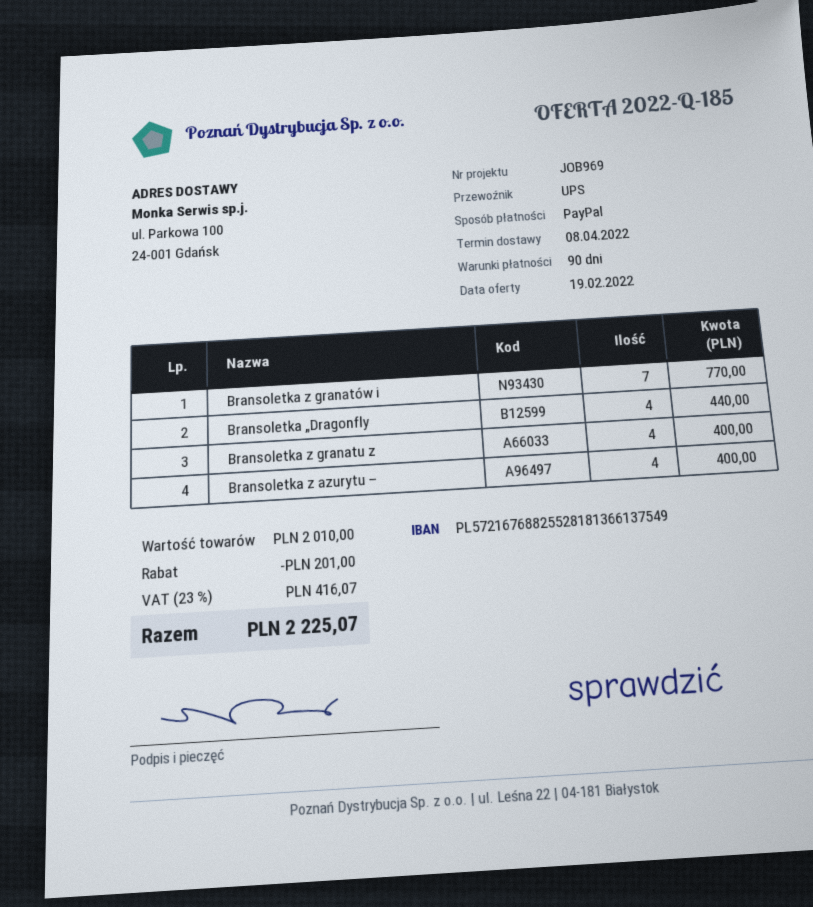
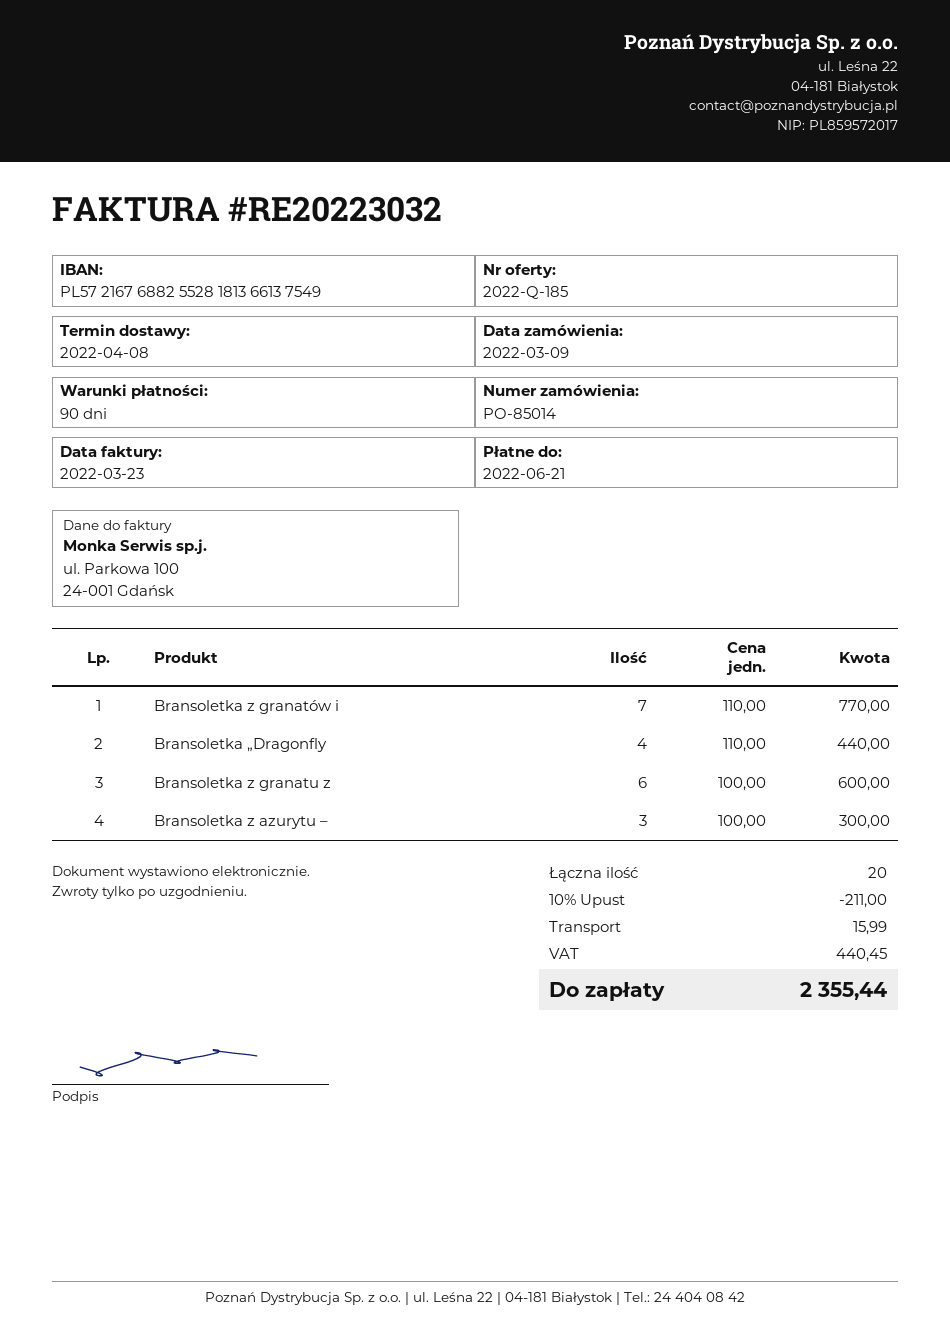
Bransoletka z granatu z: 4 for 400.00 -> 6 for 600.00
Bransoletka z azurytu –: 4 for 400.00 -> 3 for 300.00
discount: 201.00 -> 211.00
shipping: none -> 15.99
tax: 416.07 -> 440.45
total: 2225.07 -> 2355.44

